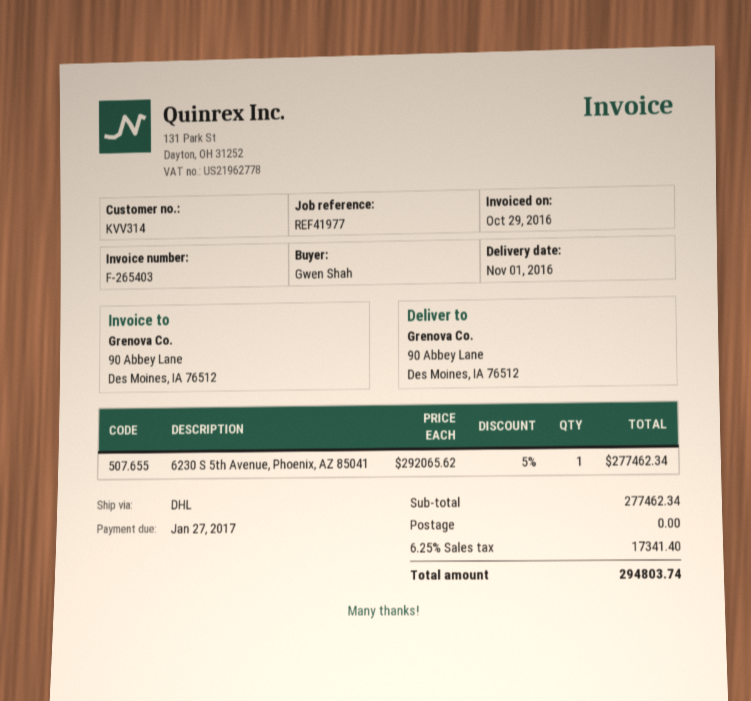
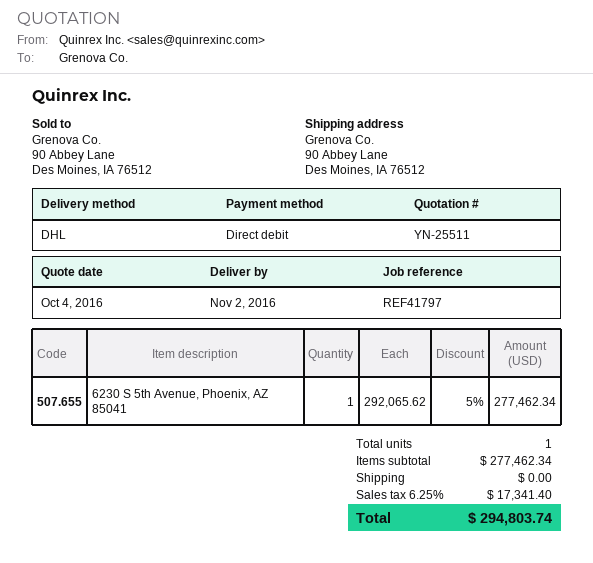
delivery date: 2016-11-01 -> 2016-11-02
reference: REF41977 -> REF41797

